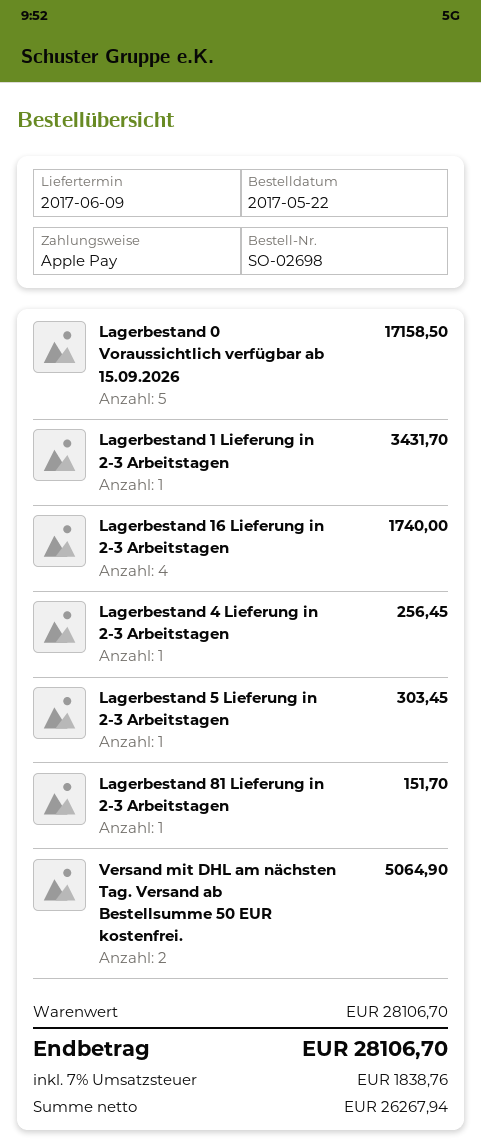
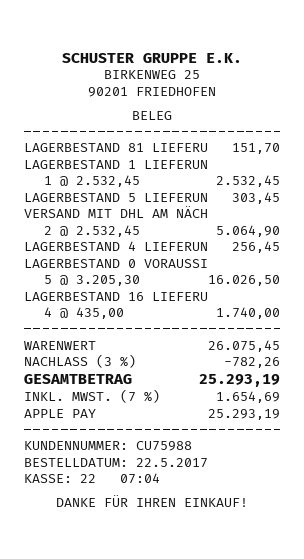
Lagerbestand 0 Voraussichtlich verfügbar ab 15.09.2026: 5 for 17158.50 -> 5 for 16026.50
Lagerbestand 1 Lieferung in 2-3 Arbeitstagen: 1 for 3431.70 -> 1 for 2532.45
subtotal: 28106.70 -> 26075.45
discount: none -> 3% = 782.26
tax: 7% = 1838.76 -> 7% = 1654.69
total: 28106.70 -> 25293.19

